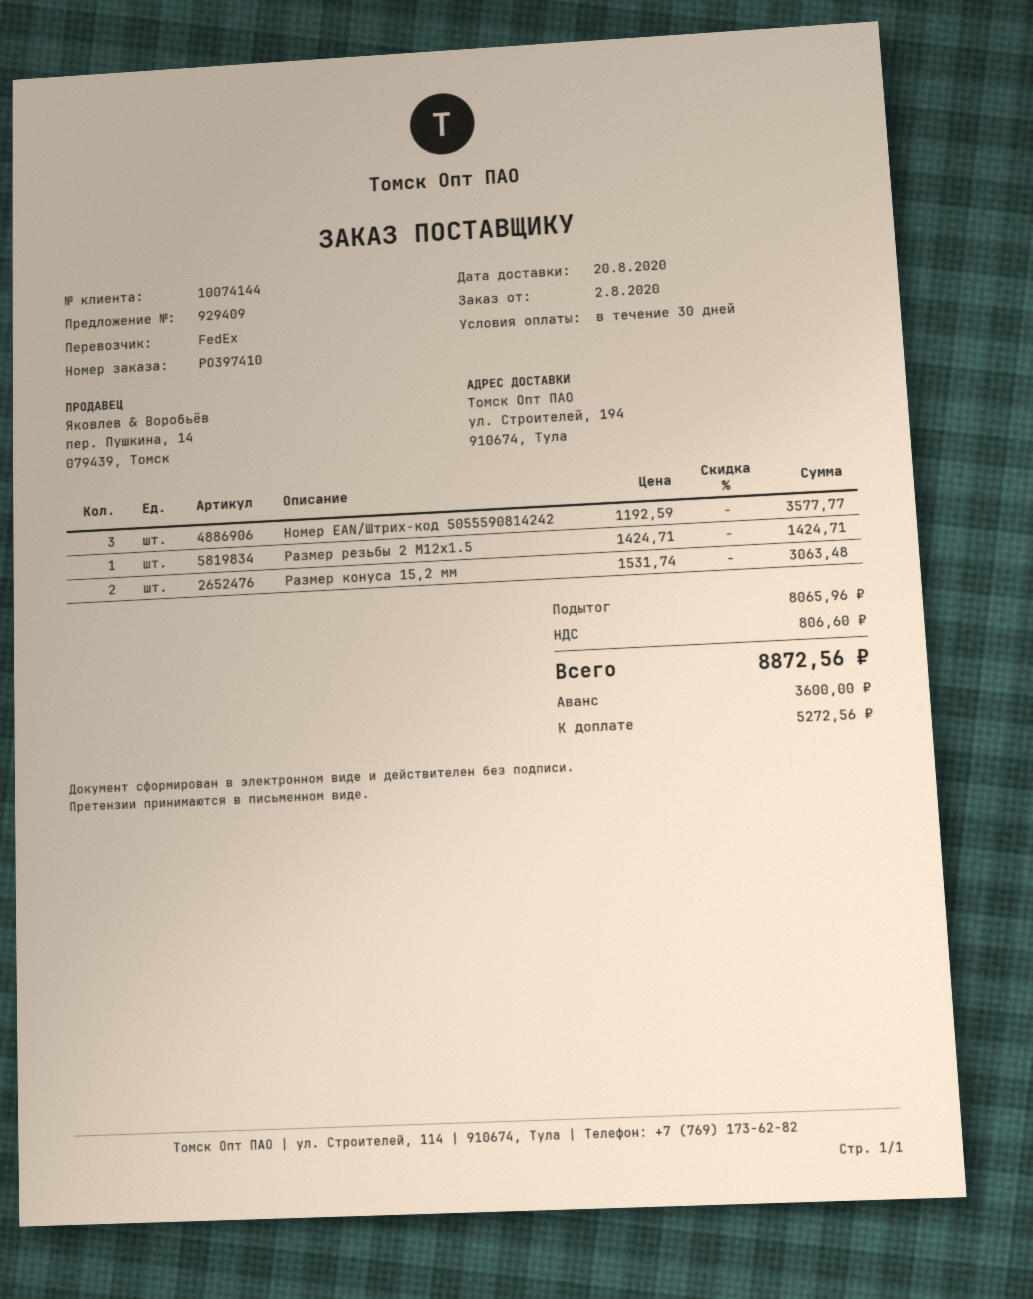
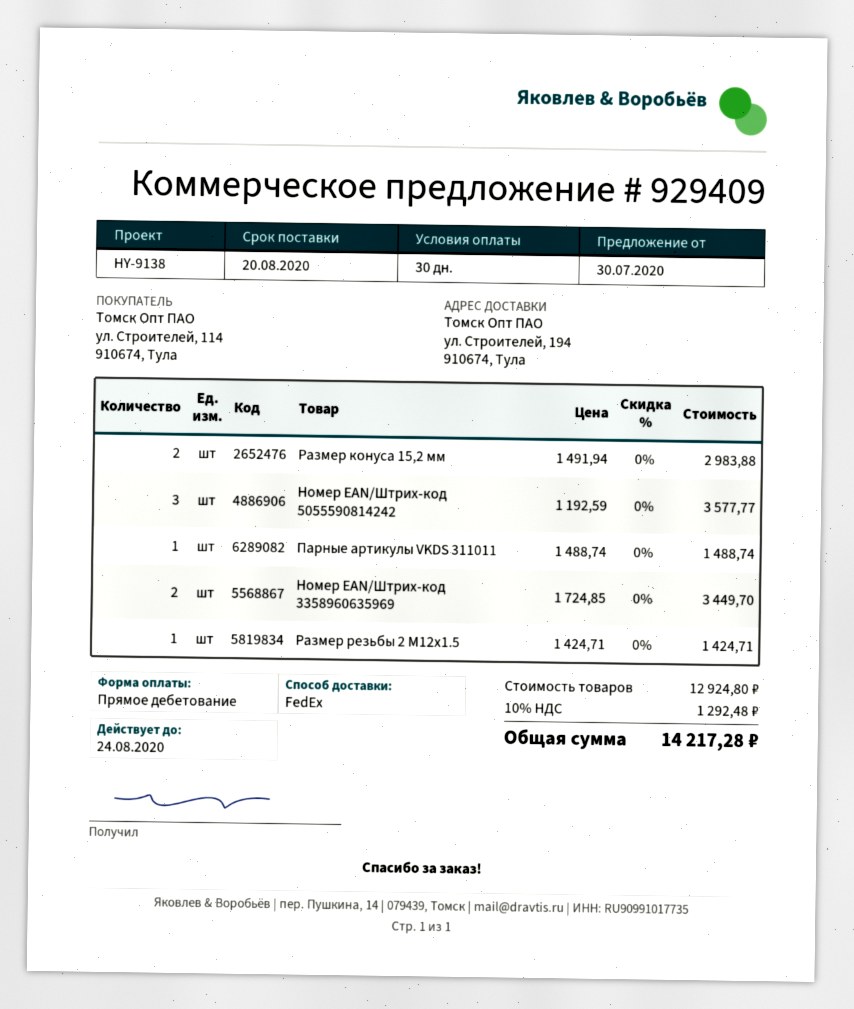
Размер конуса 15,2 мм: 2 x 1531.74 = 3063.48 -> 2 x 1491.94 = 2983.88
Парные артикулы VKDS 311011: none -> 1 x 1488.74 = 1488.74
Номер EAN/Штрих-код 3358960635969: none -> 2 x 1724.85 = 3449.70
subtotal: 8065.96 -> 12924.80
tax: 806.60 -> 1292.48
total: 8872.56 -> 14217.28

